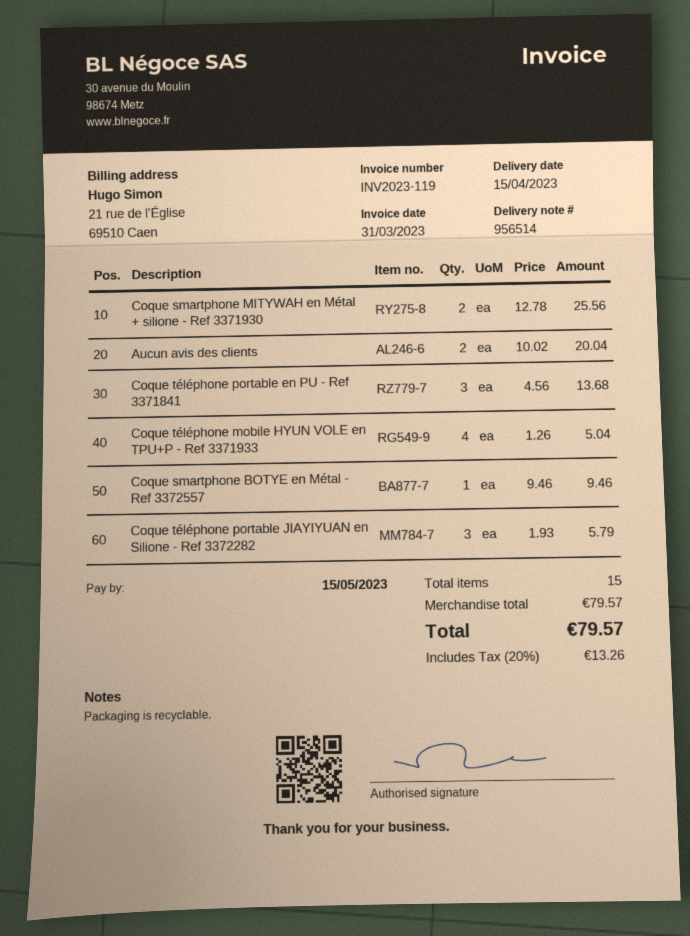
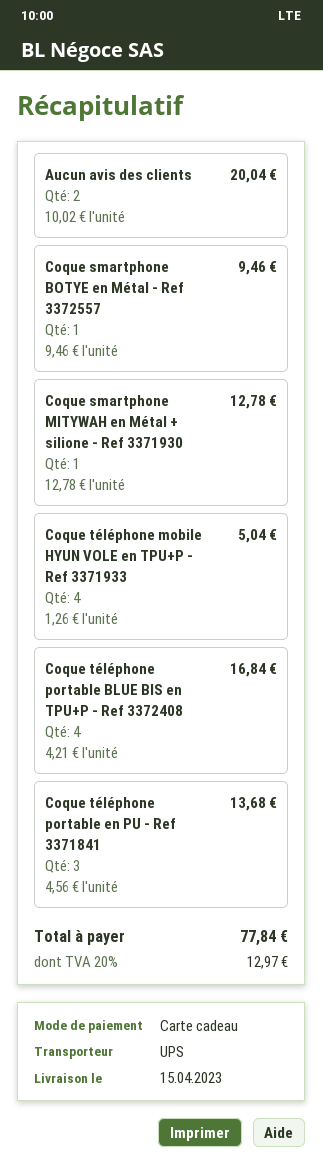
Coque smartphone MITYWAH en Métal + silione - Ref 3371930: 2 x 12.78 = 25.56 -> 1 x 12.78 = 12.78
Coque téléphone portable JIAYIYUAN en Silione - Ref 3372282: 3 x 1.93 = 5.79 -> none
Coque téléphone portable BLUE BIS en TPU+P - Ref 3372408: none -> 4 x 4.21 = 16.84
tax: 20% = 13.26 -> 20% = 12.97
total: 79.57 -> 77.84

